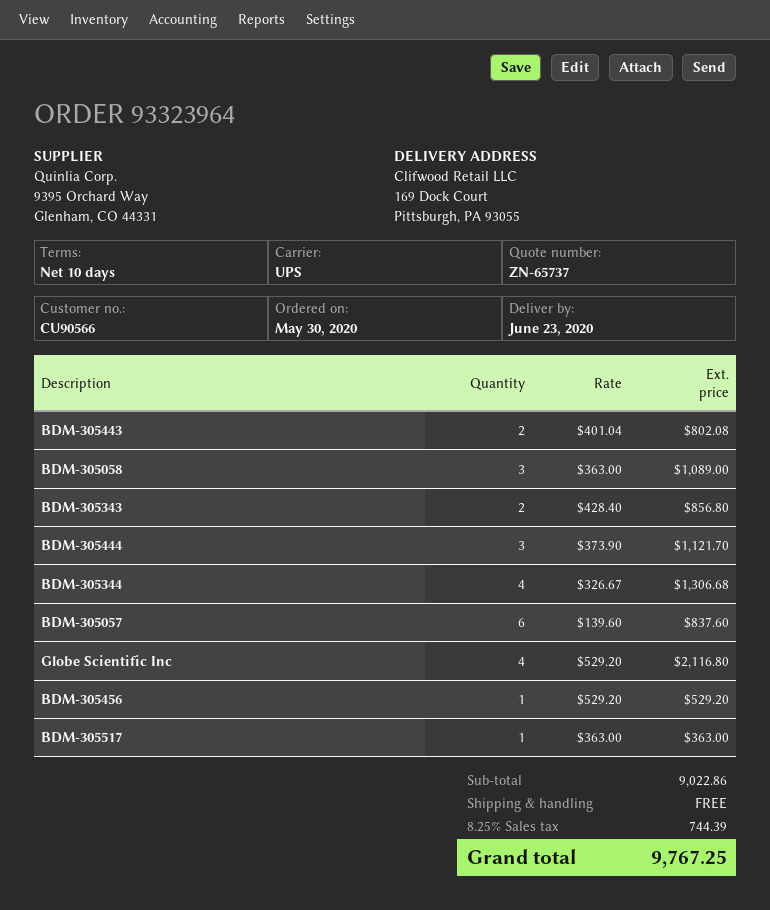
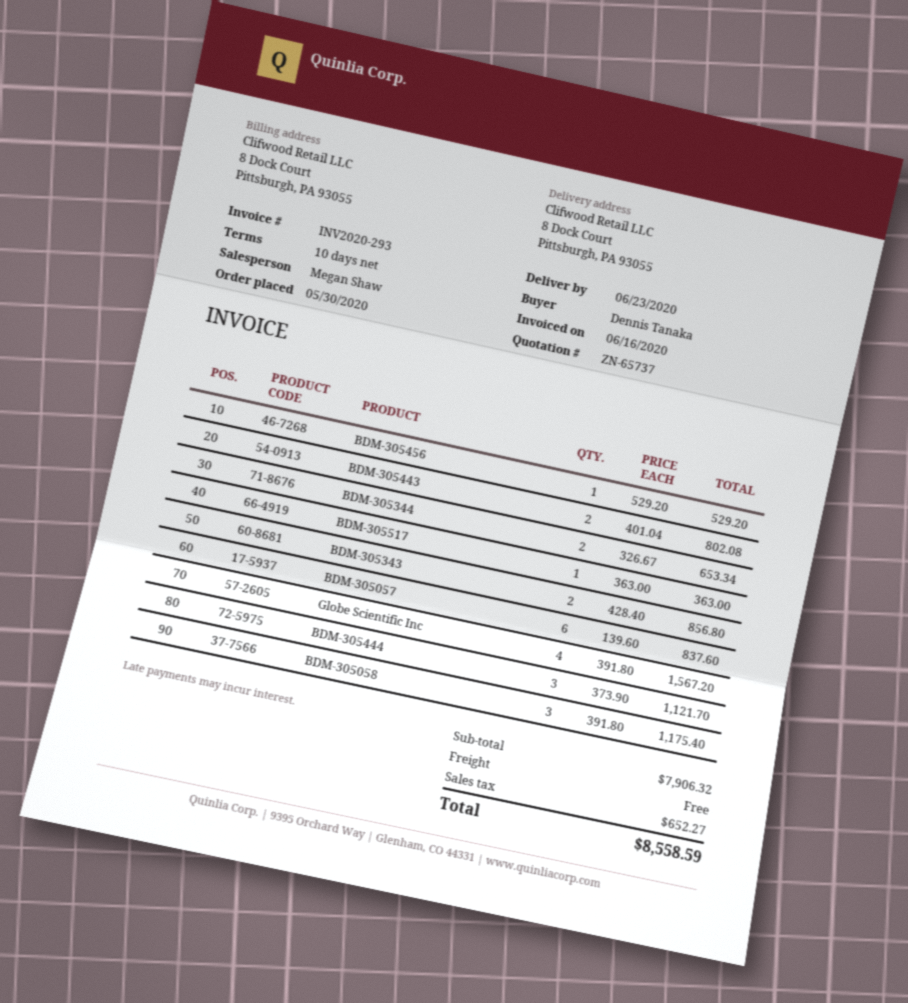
ship to: 169 Dock Court, Pittsburgh, PA 93055 -> 8 Dock Court, Pittsburgh, PA 93055
BDM-305058: 3 x 363.00 = 1089.00 -> 3 x 391.80 = 1175.40
BDM-305344: 4 x 326.67 = 1306.68 -> 2 x 326.67 = 653.34
Globe Scientific Inc: 4 x 529.20 = 2116.80 -> 4 x 391.80 = 1567.20
subtotal: 9022.86 -> 7906.32
tax: 744.39 -> 652.27
total: 9767.25 -> 8558.59

